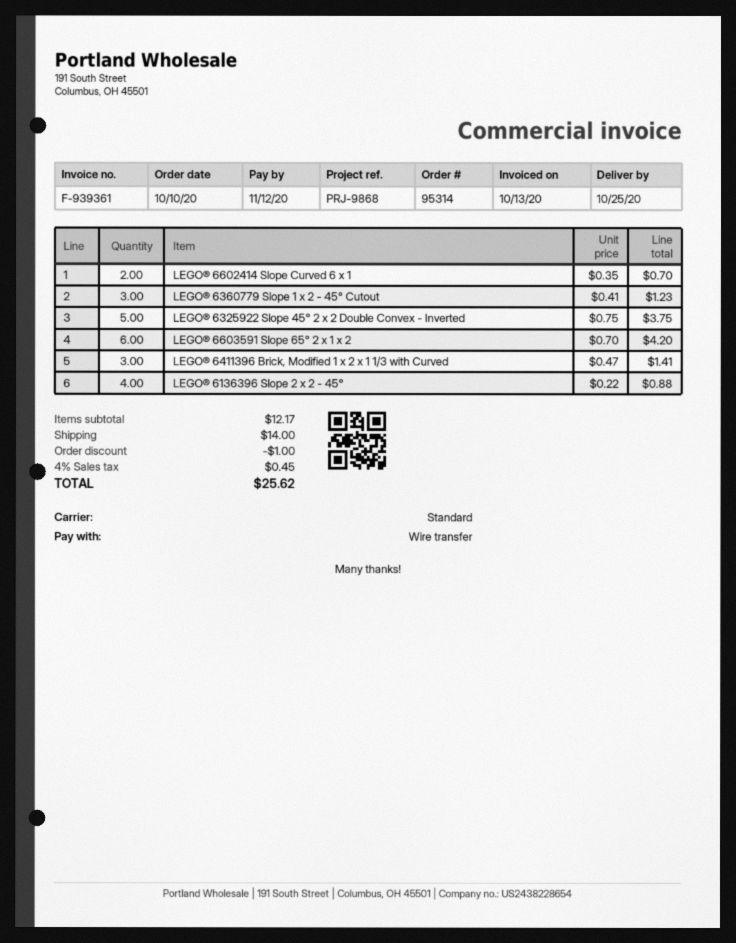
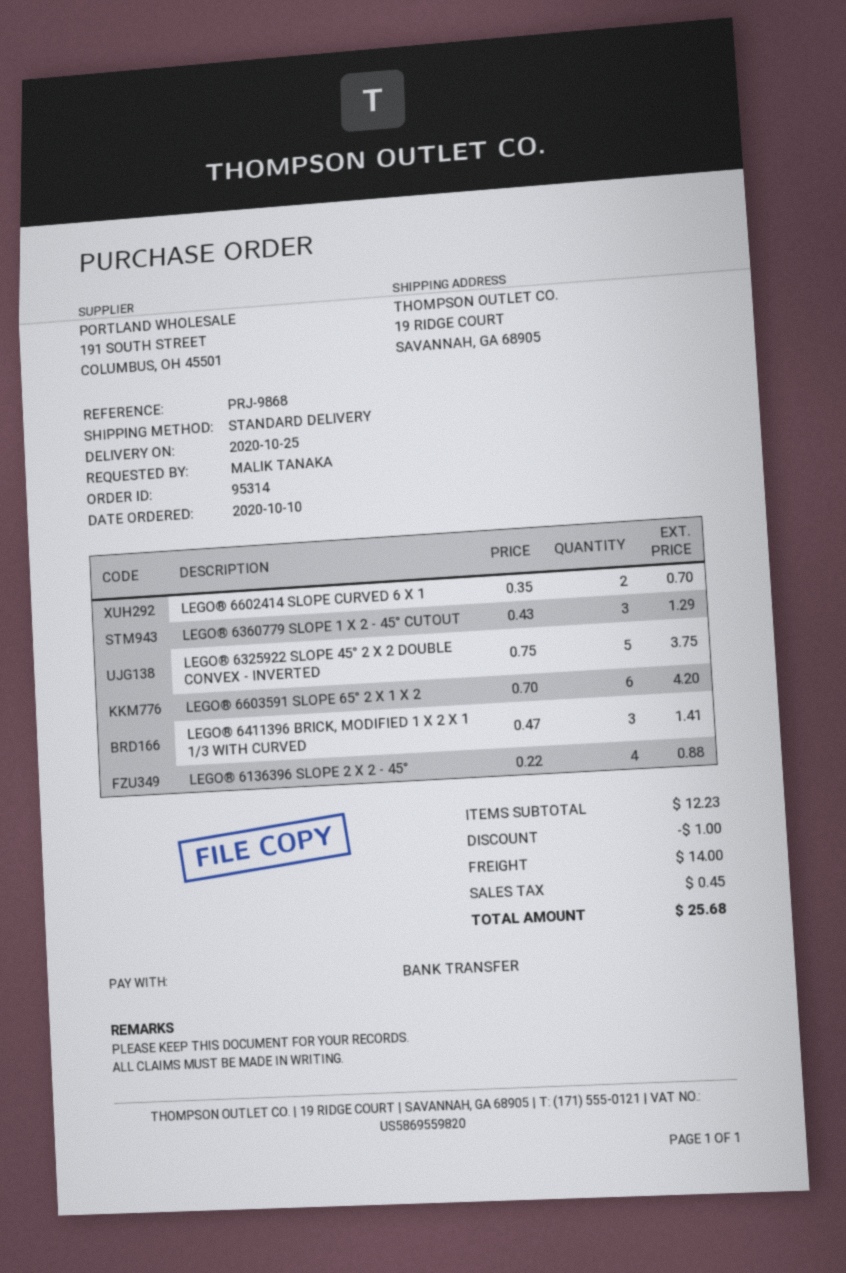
LEGO® 6360779 Slope 1 x 2 - 45° Cutout: 3 x 0.41 = 1.23 -> 3 x 0.43 = 1.29
subtotal: 12.17 -> 12.23
total: 25.62 -> 25.68

